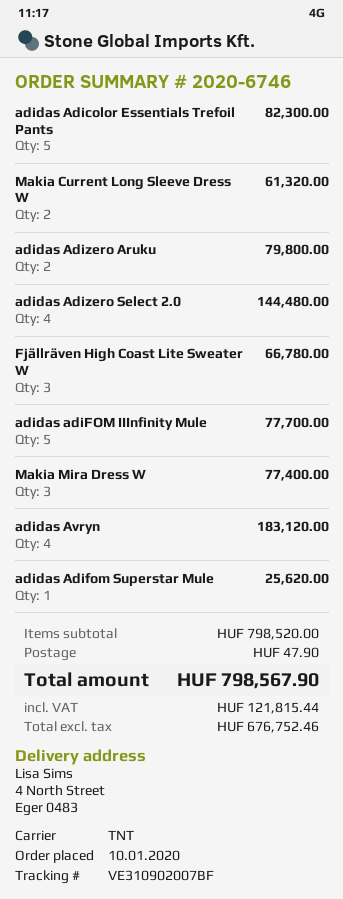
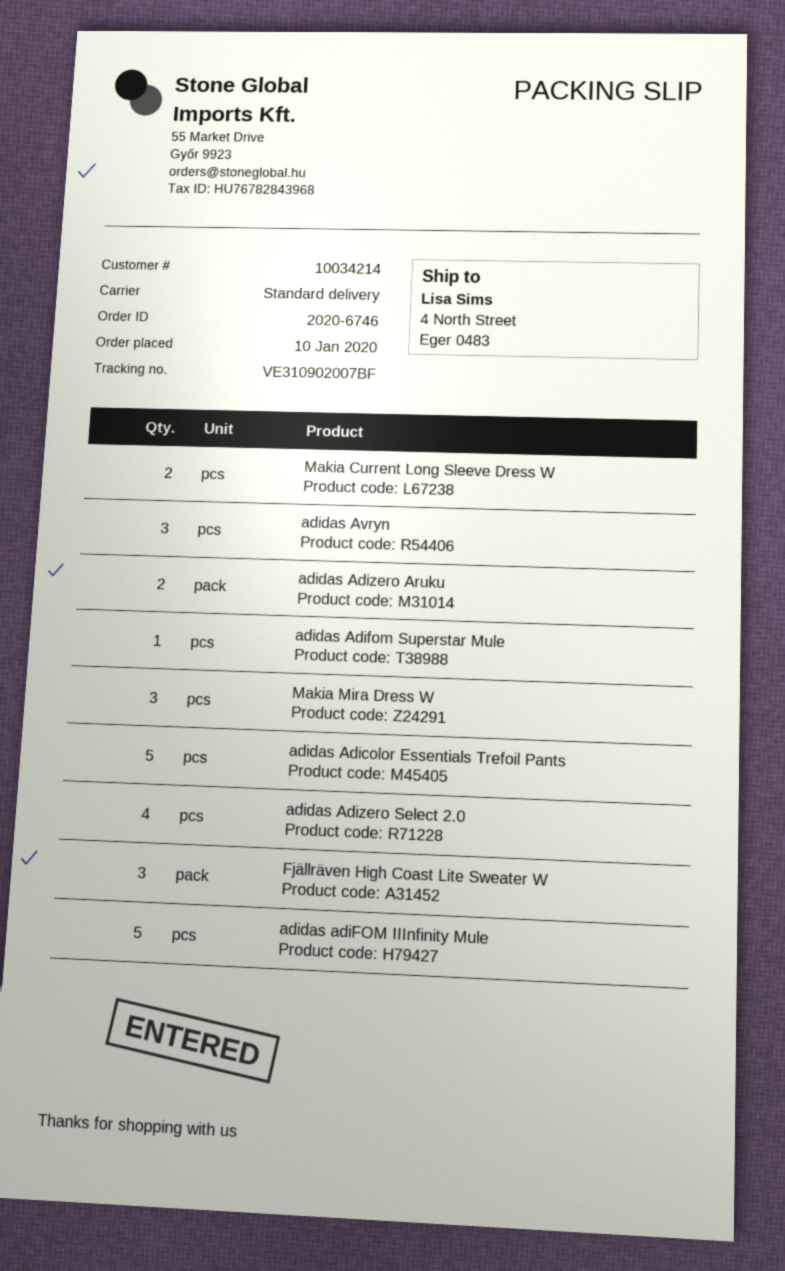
shipping method: TNT -> standard
adidas Avryn: 4 -> 3

